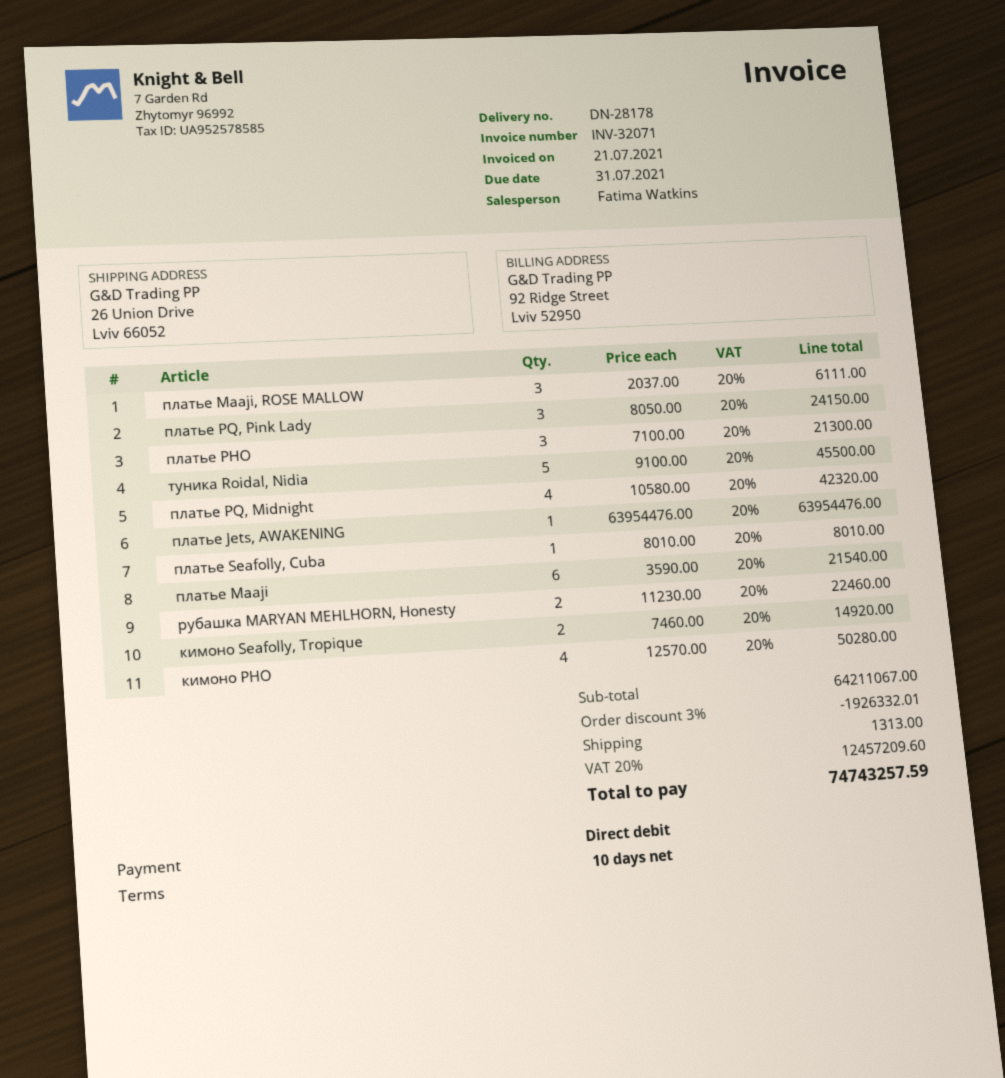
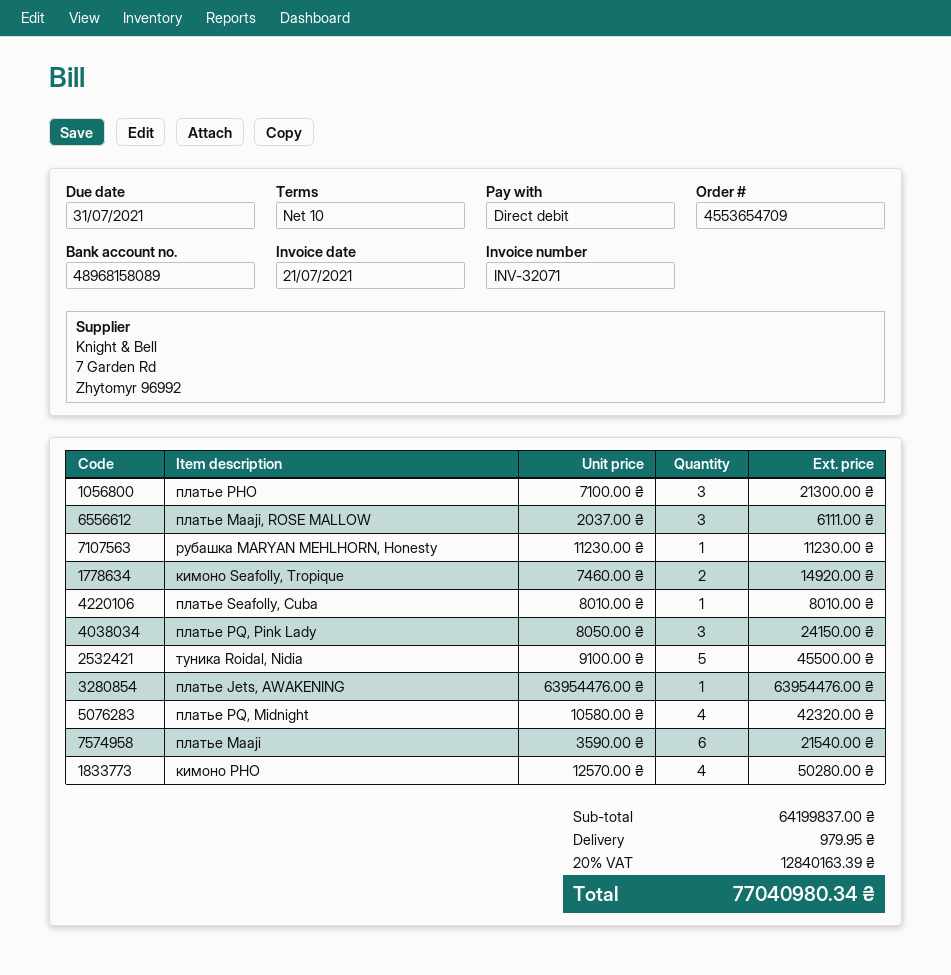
рубашка MARYAN MEHLHORN, Honesty: 2 x 11230.00 = 22460.00 -> 1 x 11230.00 = 11230.00
subtotal: 64211067.00 -> 64199837.00
discount: 3% = 1926332.01 -> none
shipping: 1313.00 -> 979.95
tax: 20% = 12457209.60 -> 20% = 12840163.39
total: 74743257.59 -> 77040980.34

